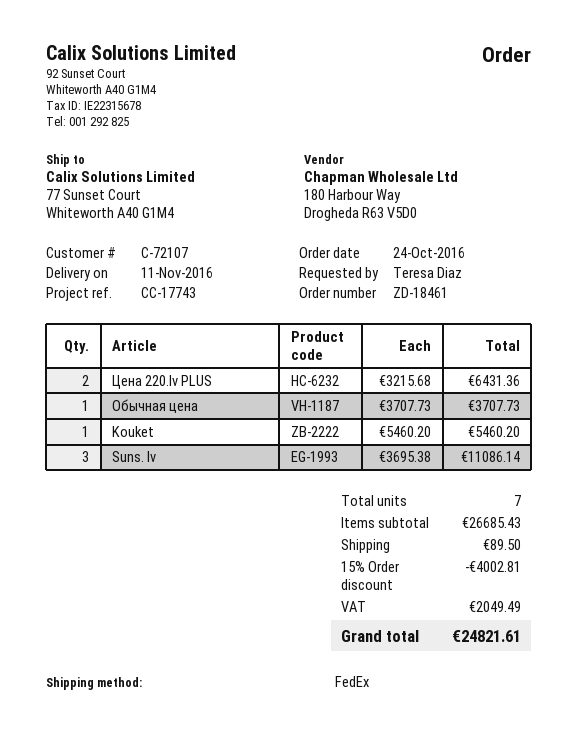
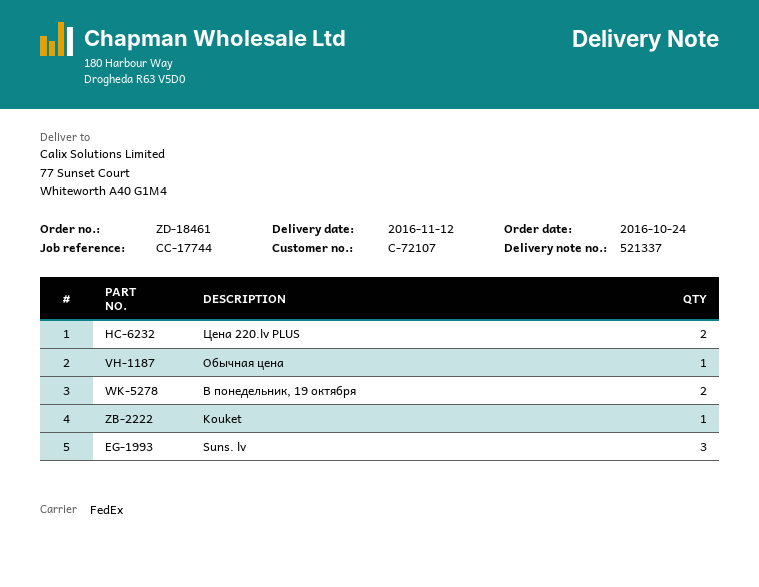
delivery date: 2016-11-11 -> 2016-11-12
reference: CC-17743 -> CC-17744
В понедельник, 19 октября: none -> 2

